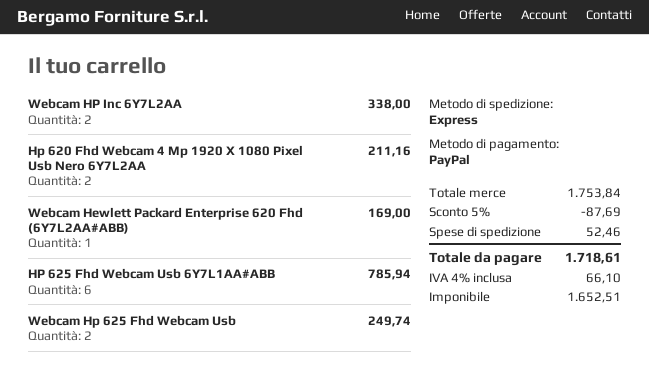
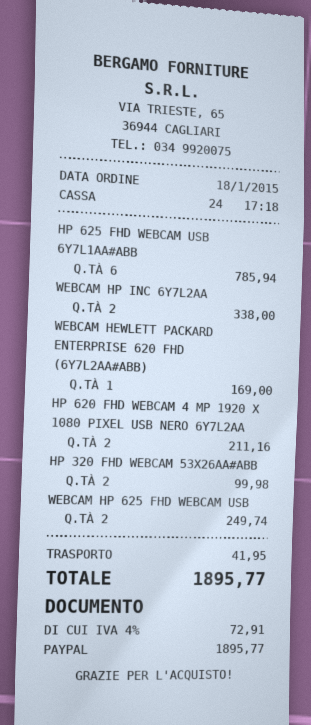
HP 320 FHD WEBCAM 53X26AA#ABB: none -> 2 for 99.98
discount: 5% = 87.69 -> none
shipping: 52.46 -> 41.95
tax: 4% = 66.10 -> 4% = 72.91
total: 1718.61 -> 1895.77

